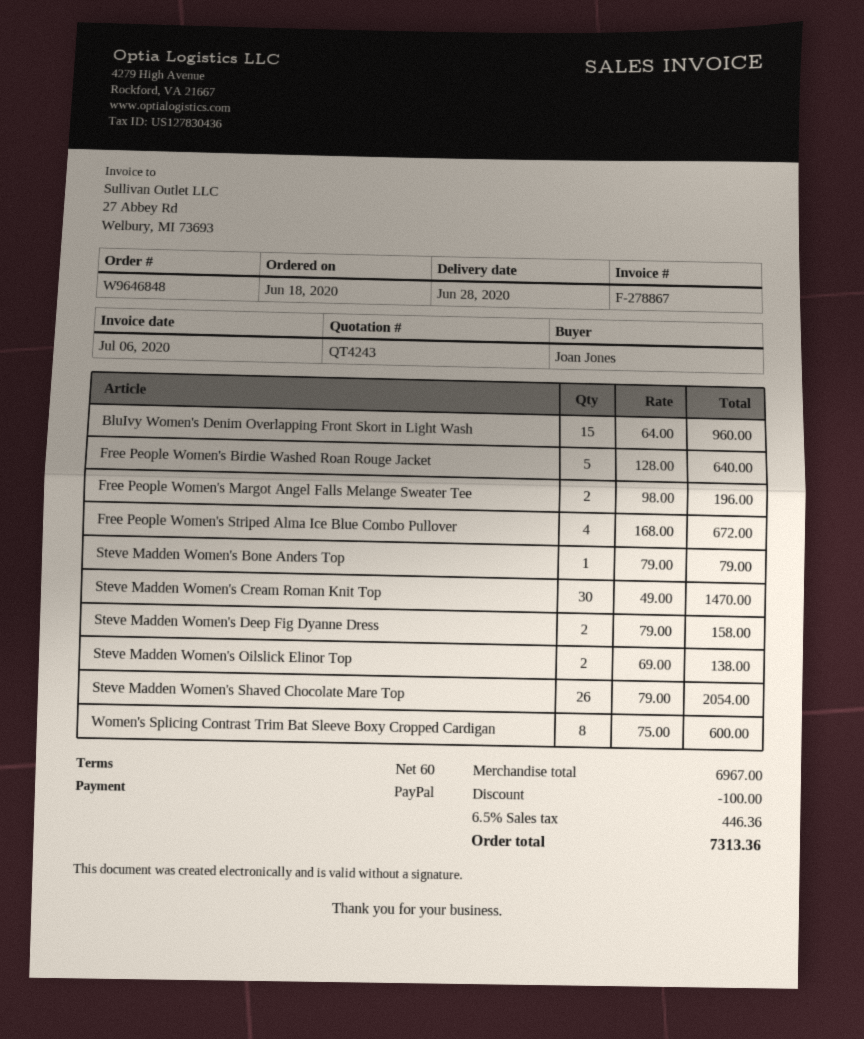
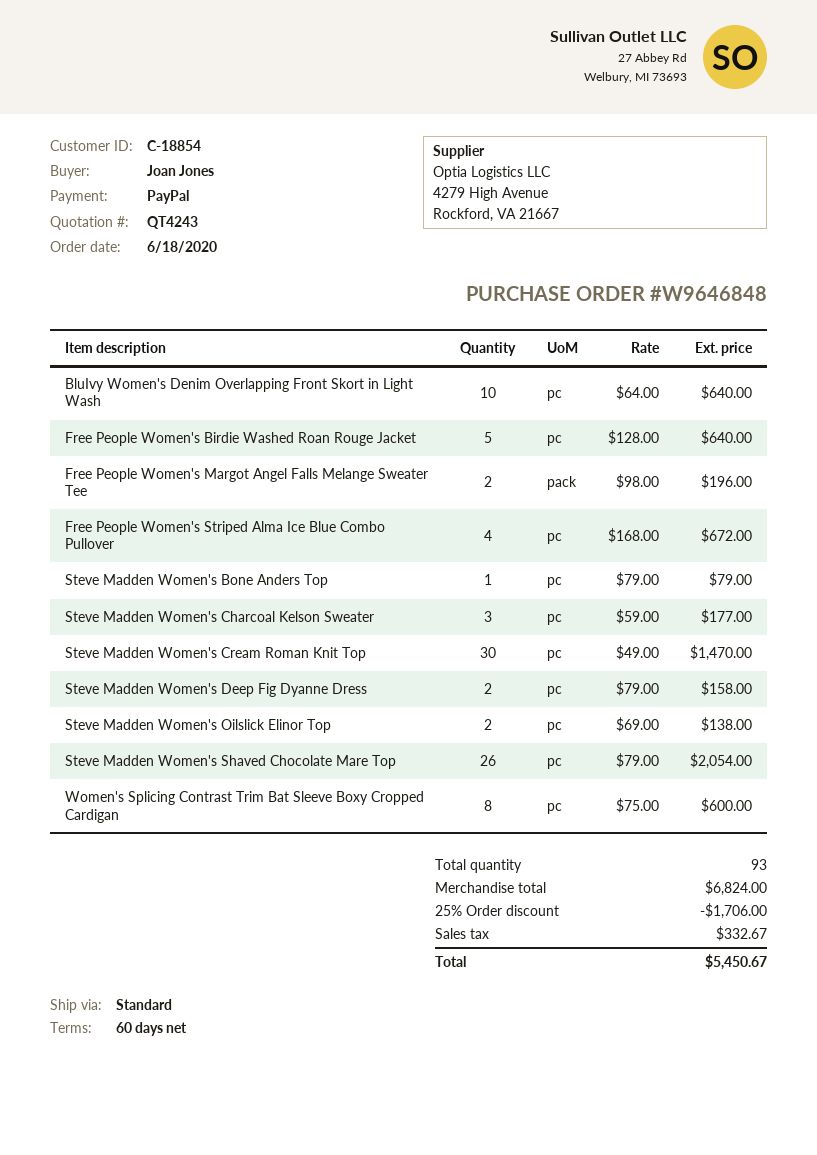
BluIvy Women's Denim Overlapping Front Skort in Light Wash: 15 x 64.00 = 960.00 -> 10 x 64.00 = 640.00
Steve Madden Women's Charcoal Kelson Sweater: none -> 3 x 59.00 = 177.00
subtotal: 6967.00 -> 6824.00
discount: 100.00 -> 1706.00
tax: 446.36 -> 332.67
total: 7313.36 -> 5450.67

